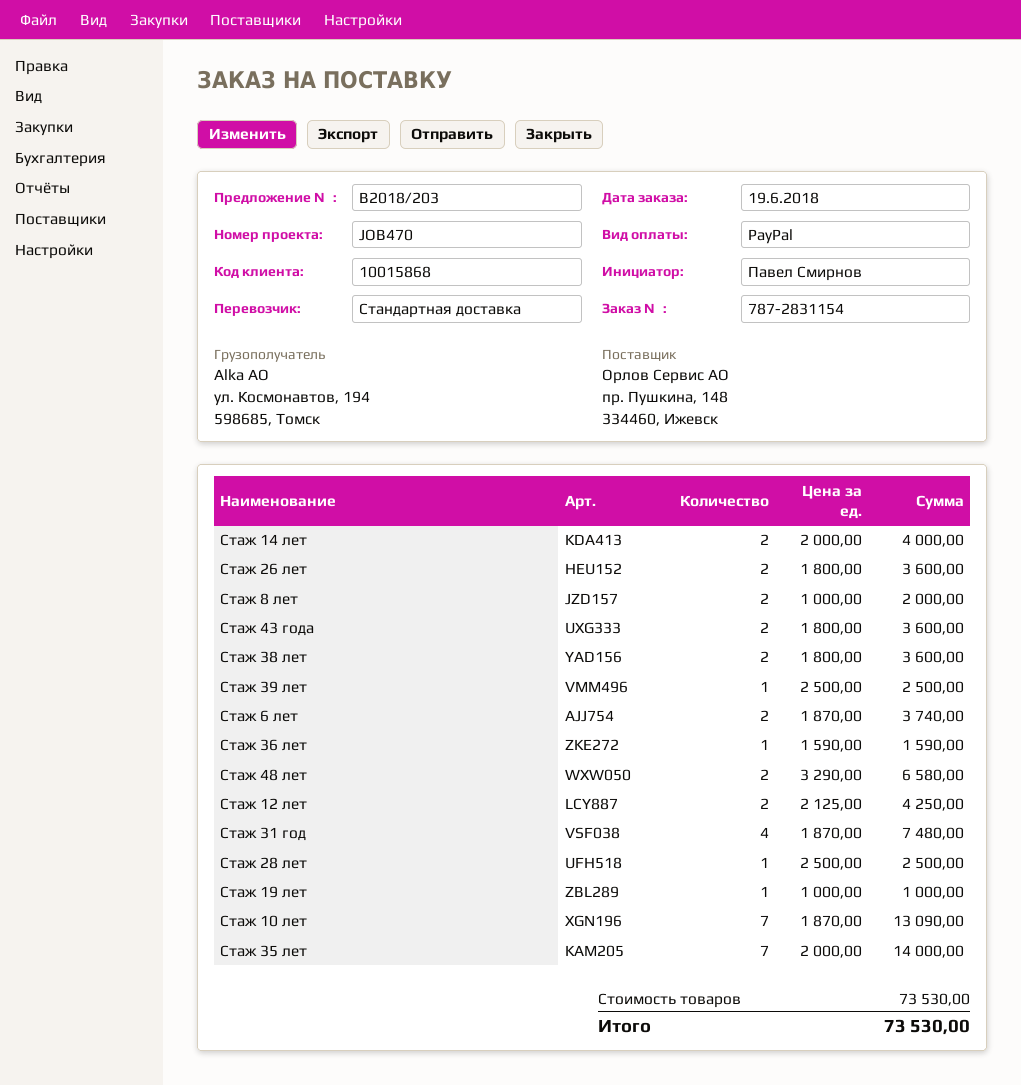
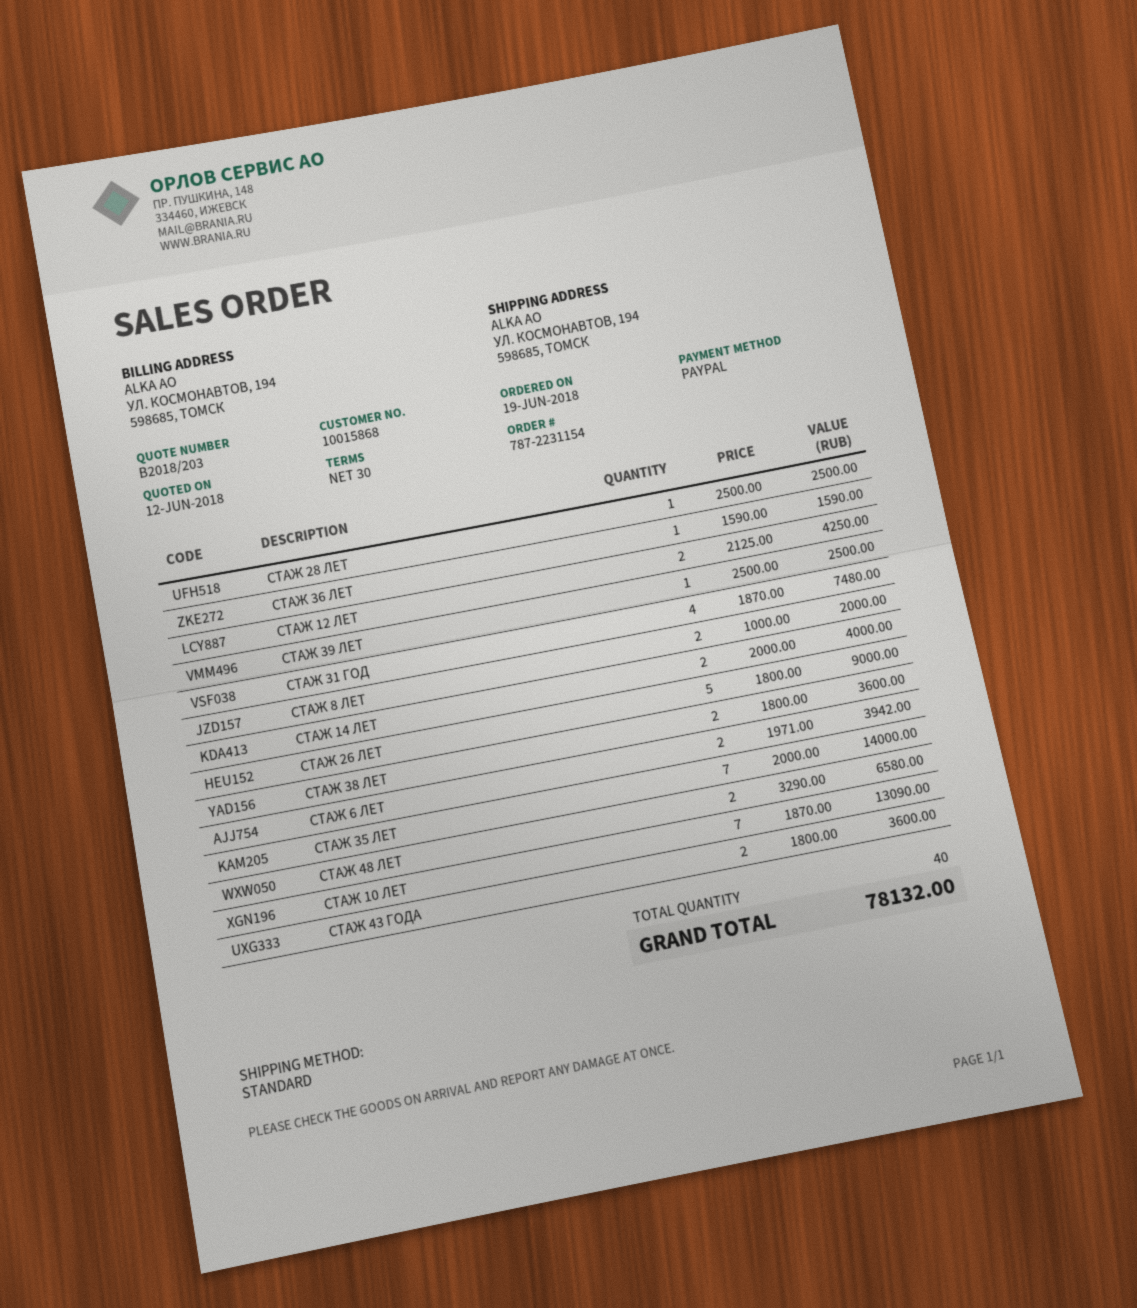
order number: 787-2831154 -> 787-2231154
Стаж 26 лет: 2 x 1800.00 = 3600.00 -> 5 x 1800.00 = 9000.00
Стаж 6 лет: 2 x 1870.00 = 3740.00 -> 2 x 1971.00 = 3942.00
Стаж 19 лет: 1 x 1000.00 = 1000.00 -> none
total: 73530.00 -> 78132.00

